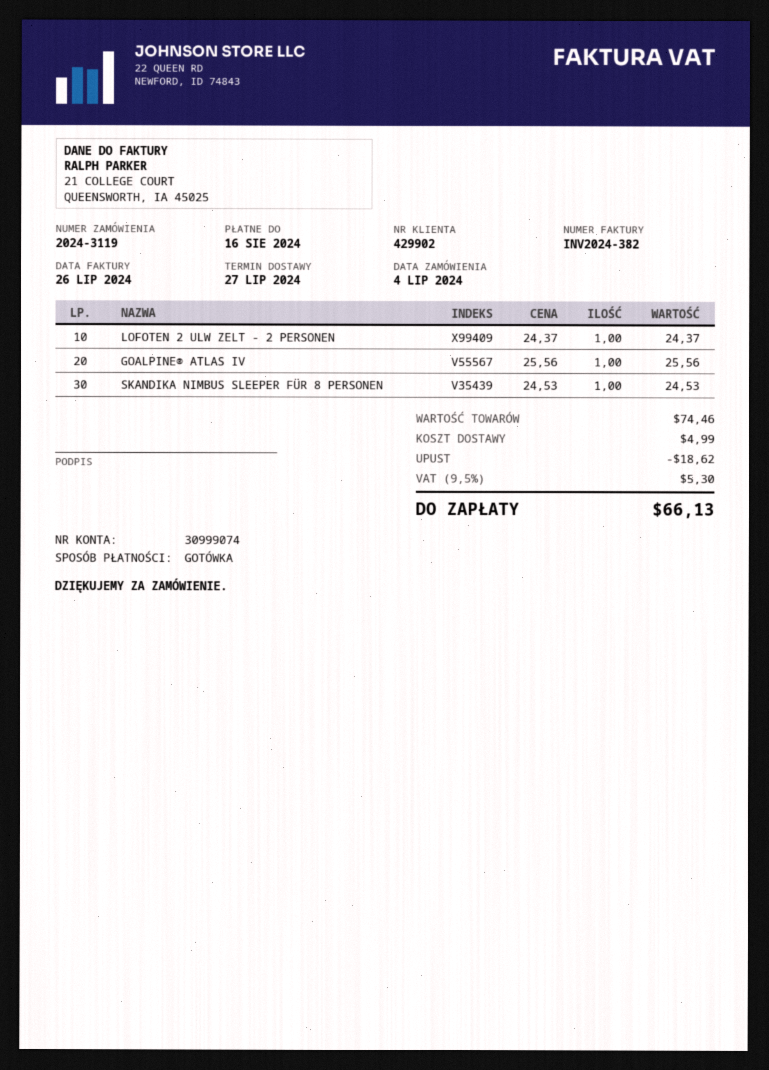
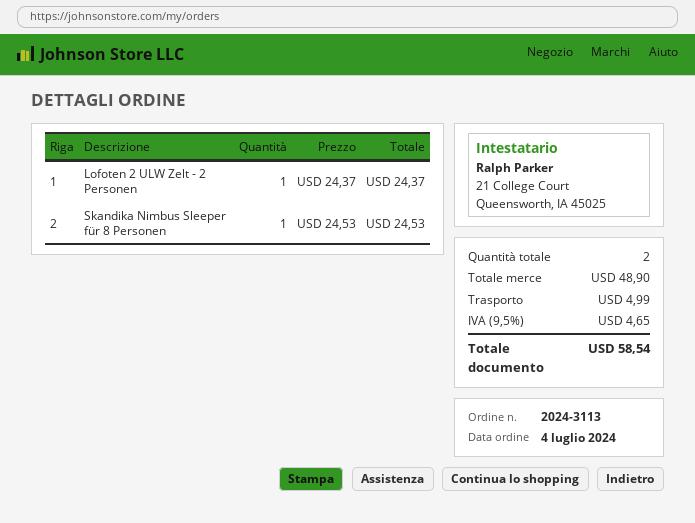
order number: 2024-3119 -> 2024-3113
GOALPINE® ATLAS IV: 1 x 25.56 = 25.56 -> none
subtotal: 74.46 -> 48.90
discount: 18.62 -> none
tax: 9.5% = 5.30 -> 9.5% = 4.65
total: 66.13 -> 58.54

